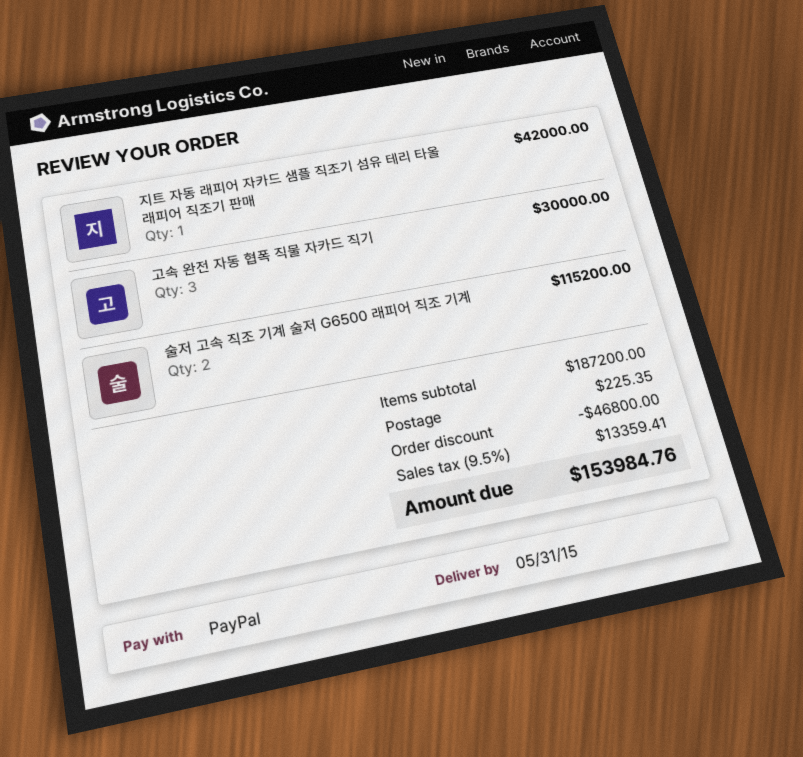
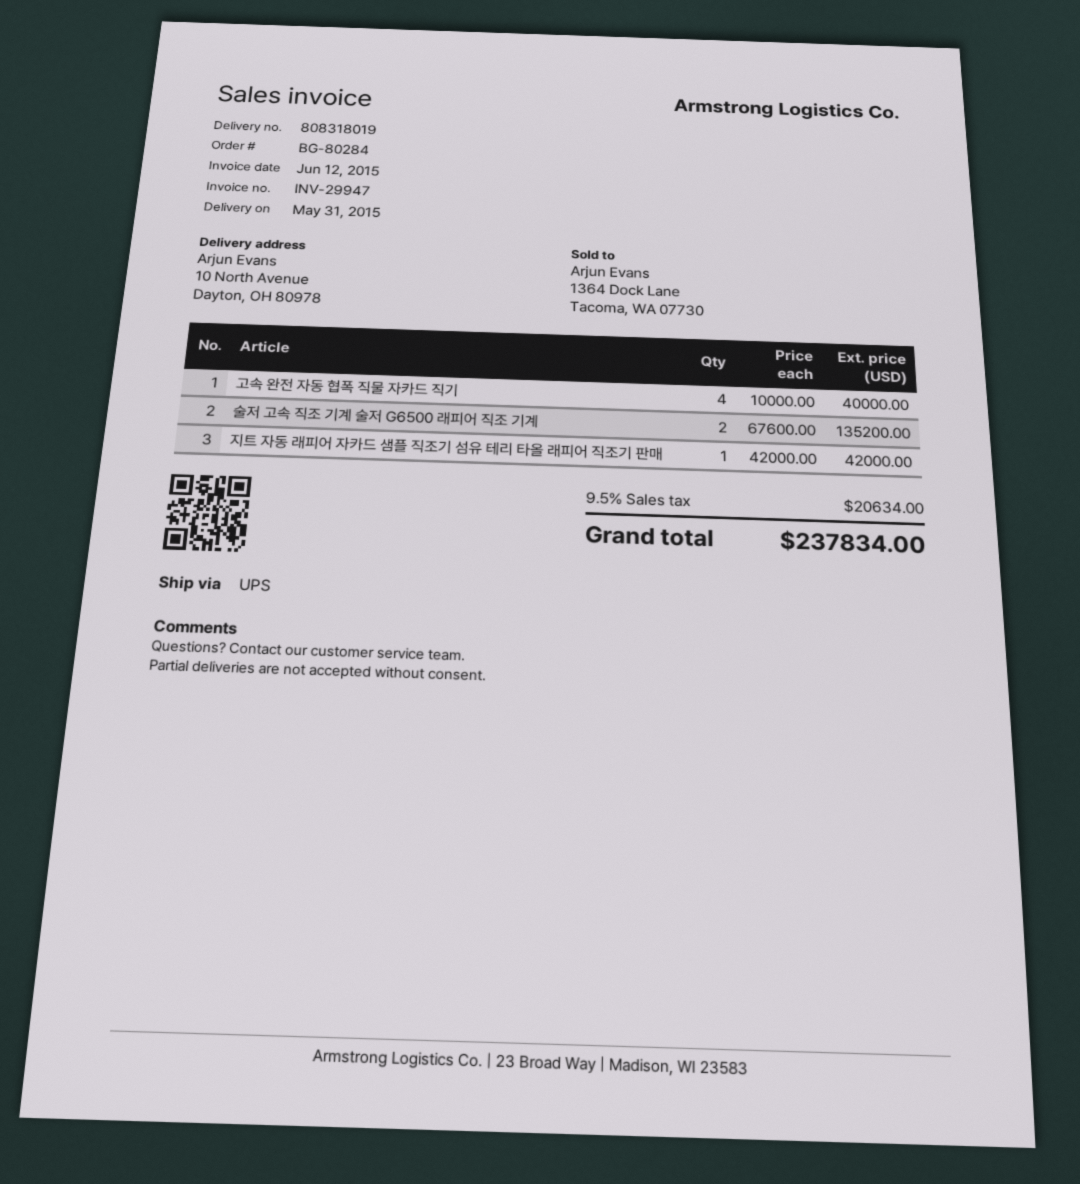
고속 완전 자동 협폭 직물 자카드 직기: 3 for 30000.00 -> 4 for 40000.00
술저 고속 직조 기계 술저 G6500 래피어 직조 기계: 2 for 115200.00 -> 2 for 135200.00
discount: 46800.00 -> none
shipping: 225.35 -> none
tax: 9.5% = 13359.41 -> 9.5% = 20634.00
total: 153984.76 -> 237834.00

